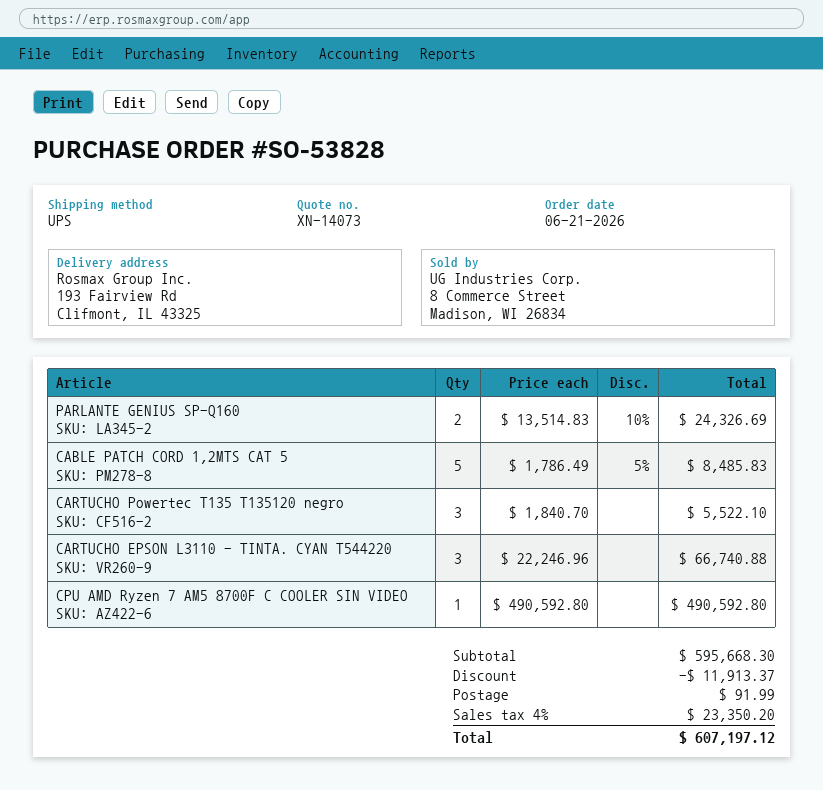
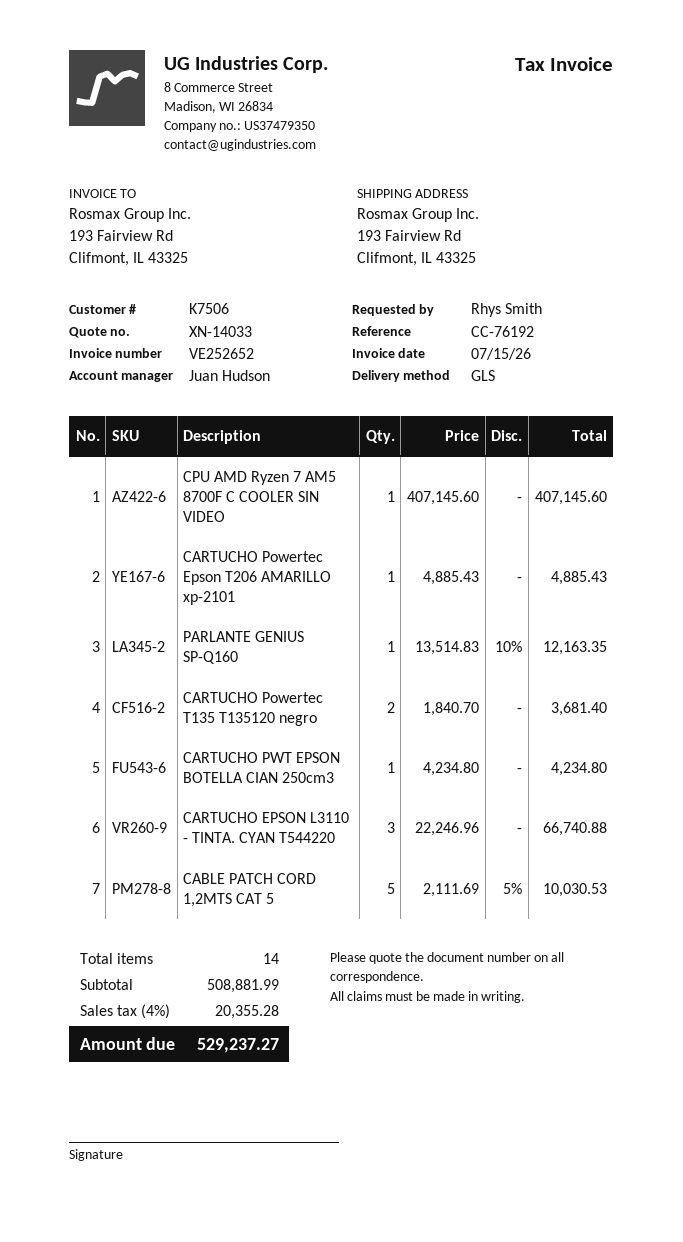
quote number: XN-14073 -> XN-14033
shipping method: UPS -> GLS
PARLANTE GENIUS SP-Q160: 2 x 13514.83 - 10% = 24326.69 -> 1 x 13514.83 - 10% = 12163.35
CABLE PATCH CORD 1,2MTS CAT 5: 5 x 1786.49 - 5% = 8485.83 -> 5 x 2111.69 - 5% = 10030.53
CARTUCHO Powertec T135 T135120 negro: 3 x 1840.70 = 5522.10 -> 2 x 1840.70 = 3681.40
CPU AMD Ryzen 7 AM5 8700F C COOLER SIN VIDEO: 1 x 490592.80 = 490592.80 -> 1 x 407145.60 = 407145.60
CARTUCHO Powertec Epson T206 AMARILLO xp-2101: none -> 1 x 4885.43 = 4885.43
CARTUCHO PWT EPSON BOTELLA CIAN 250cm3: none -> 1 x 4234.80 = 4234.80
subtotal: 595668.30 -> 508881.99
discount: 11913.37 -> none
shipping: 91.99 -> none
tax: 4% = 23350.20 -> 4% = 20355.28
total: 607197.12 -> 529237.27

